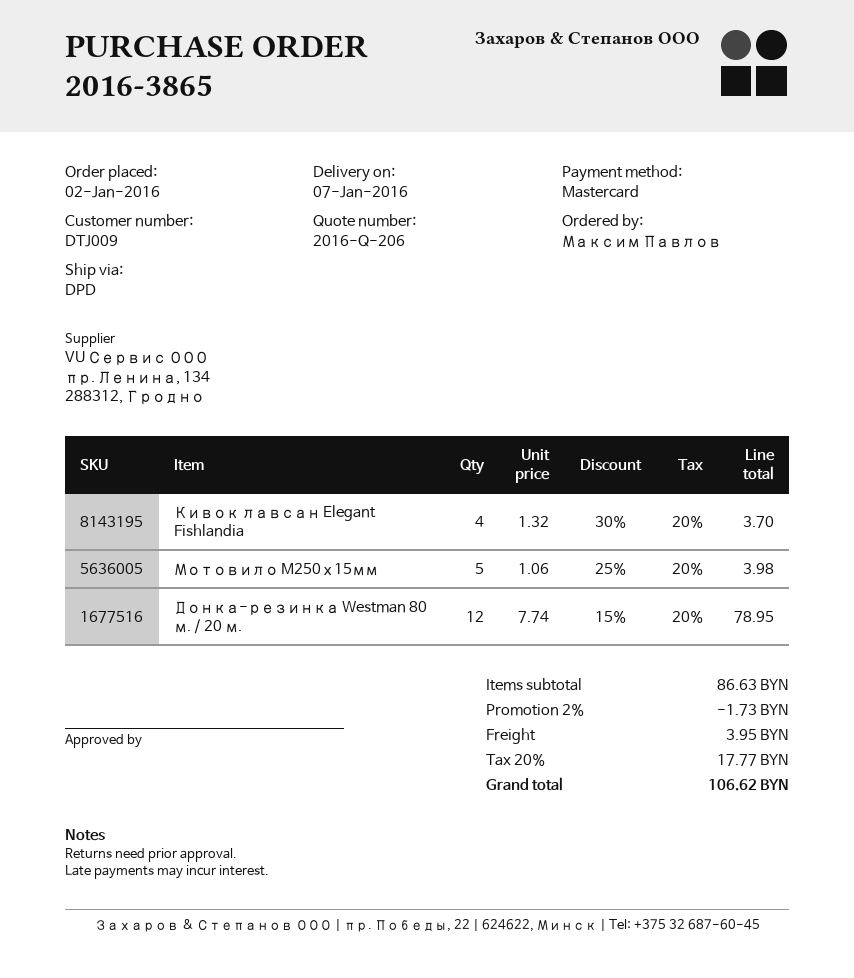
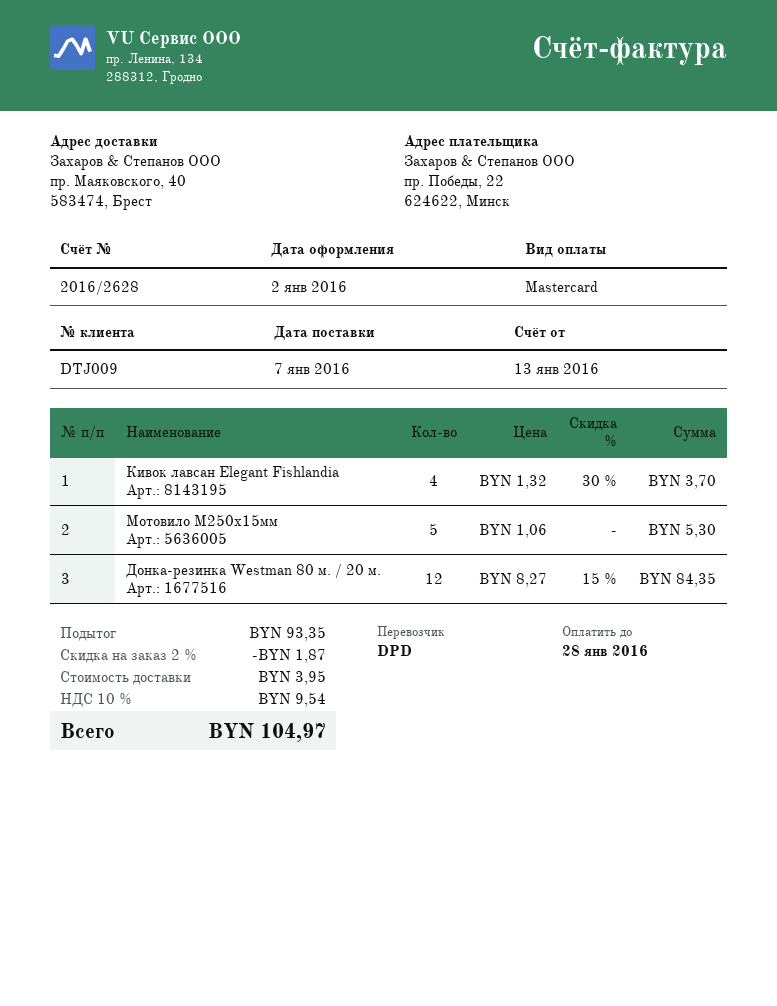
Мотовило M250х15мм: 5 x 1.06 - 25% = 3.98 -> 5 x 1.06 = 5.30
Донка-резинка Westman 80 м. / 20 м.: 12 x 7.74 - 15% = 78.95 -> 12 x 8.27 - 15% = 84.35
subtotal: 86.63 -> 93.35
discount: 2% = 1.73 -> 2% = 1.87
tax: 20% = 17.77 -> 10% = 9.54
total: 106.62 -> 104.97

